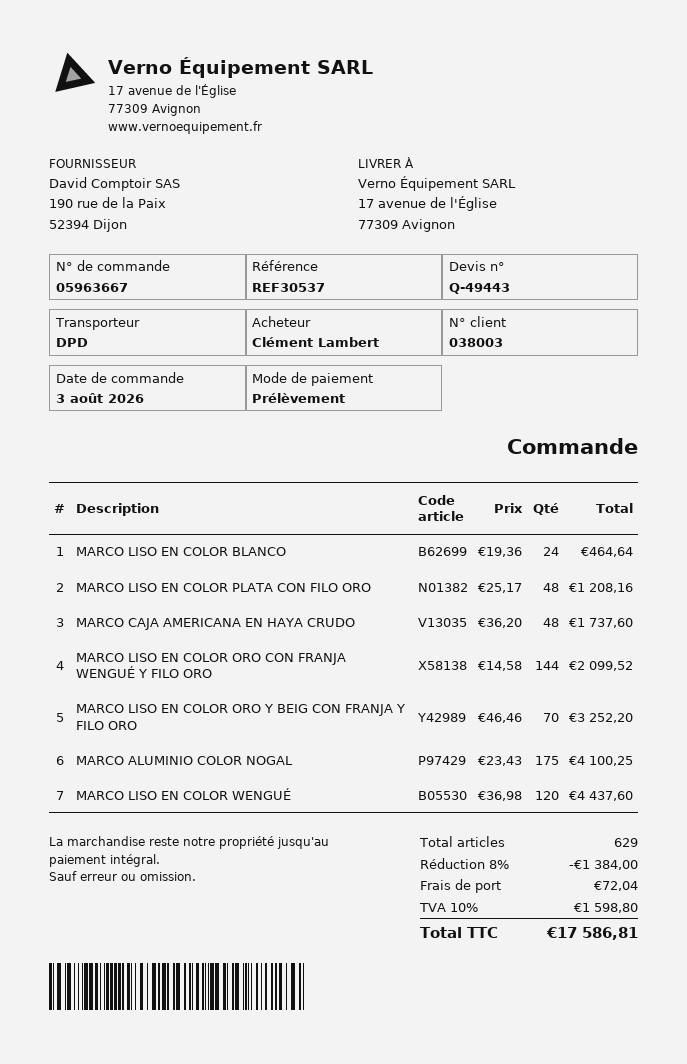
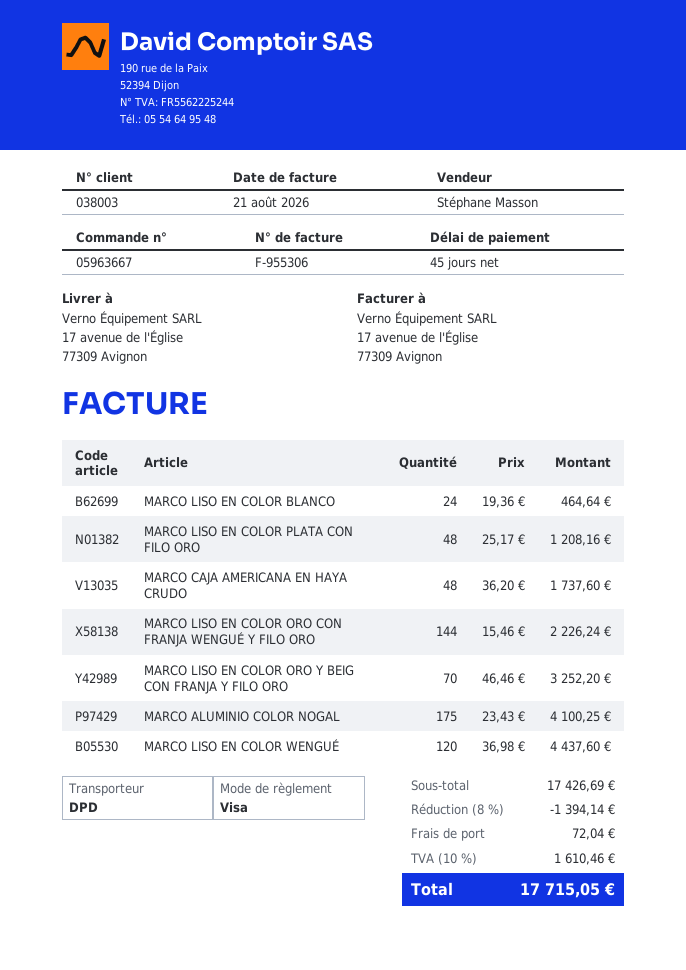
payment method: direct debit -> Visa
MARCO LISO EN COLOR ORO CON FRANJA WENGUÉ Y FILO ORO: 144 x 14.58 = 2099.52 -> 144 x 15.46 = 2226.24
discount: 8% = 1384.00 -> 8% = 1394.14
tax: 10% = 1598.80 -> 10% = 1610.46
total: 17586.81 -> 17715.05

